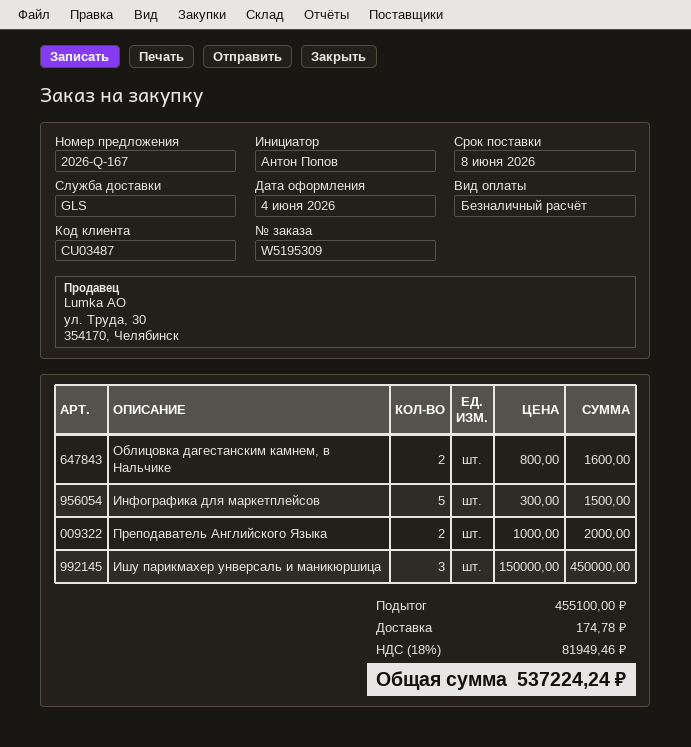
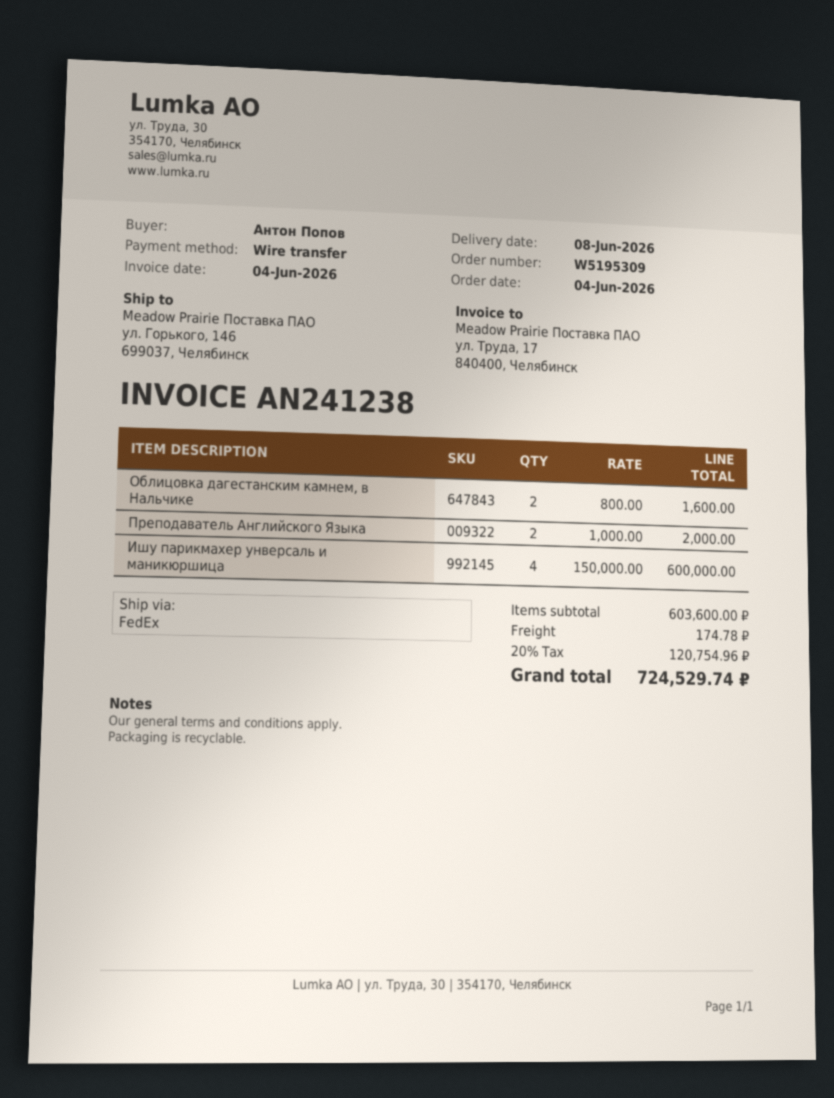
shipping method: GLS -> FedEx
Инфографика для маркетплейсов: 5 x 300.00 = 1500.00 -> none
Ишу парикмахер унверсаль и маникюршица: 3 x 150000.00 = 450000.00 -> 4 x 150000.00 = 600000.00
subtotal: 455100.00 -> 603600.00
tax: 18% = 81949.46 -> 20% = 120754.96
total: 537224.24 -> 724529.74

